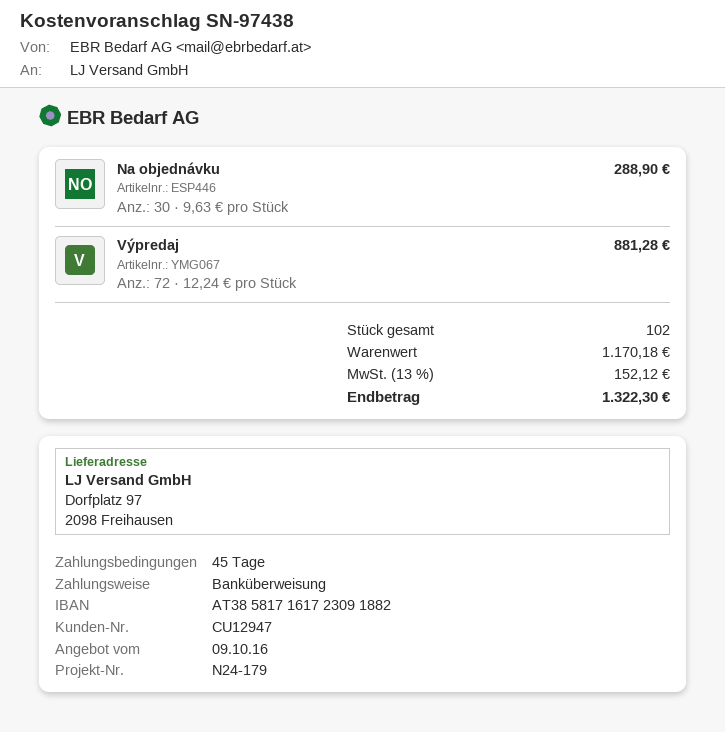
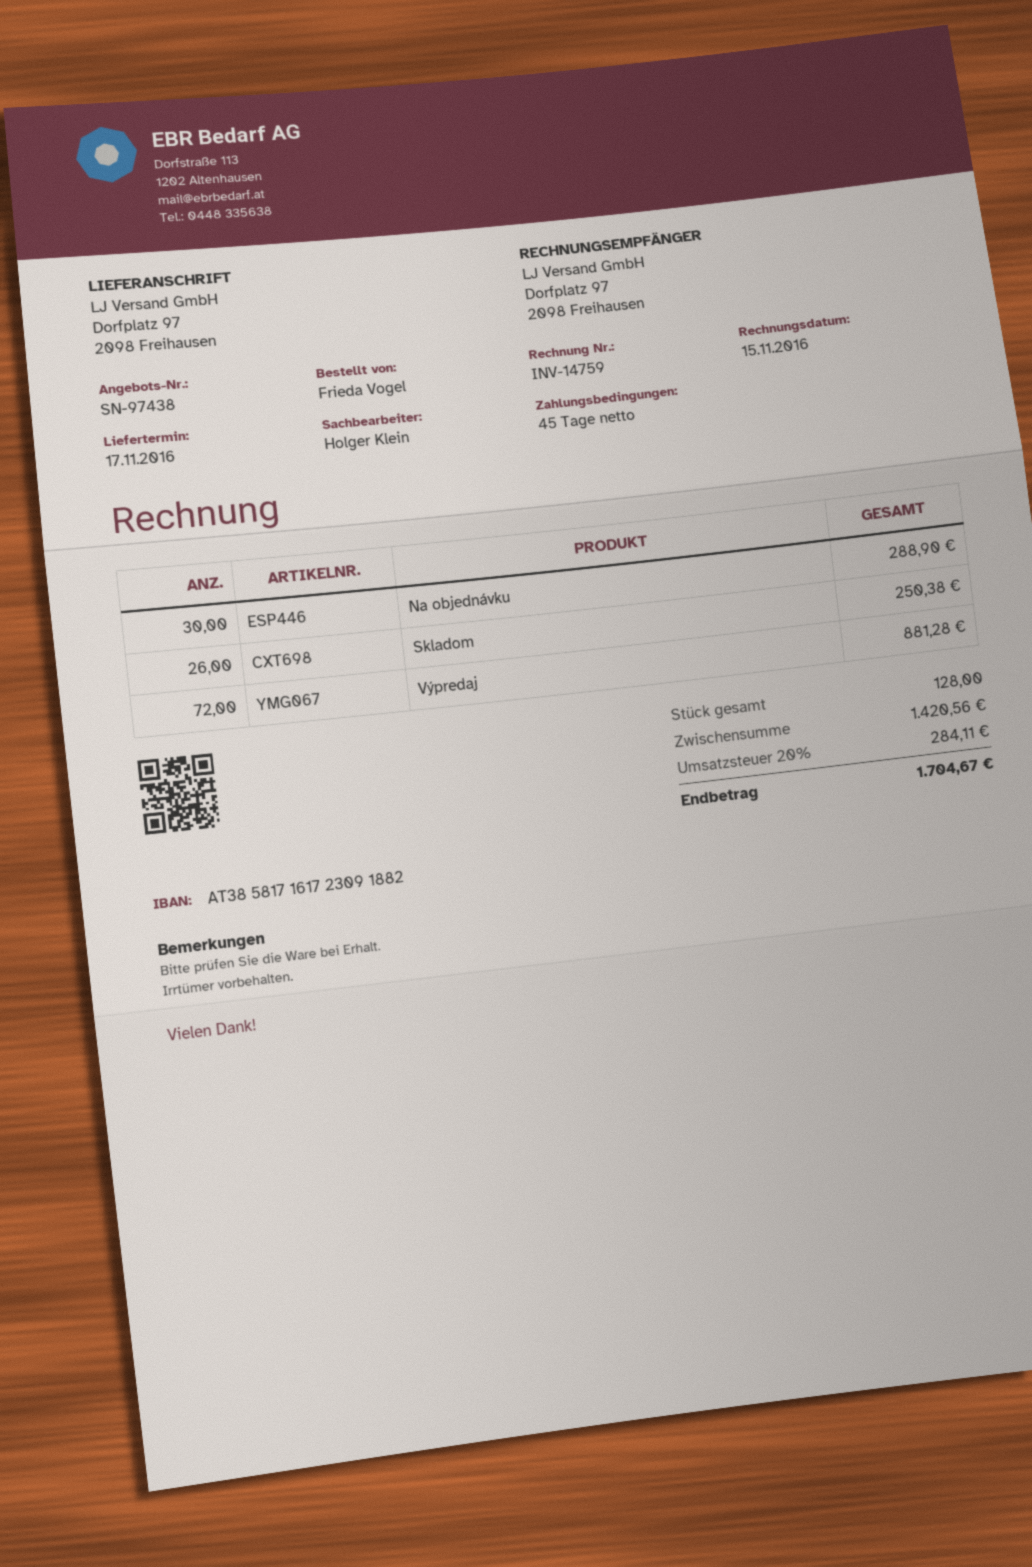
Skladom: none -> 26 for 250.38
total quantity: 102 -> 128
subtotal: 1170.18 -> 1420.56
tax: 13% = 152.12 -> 20% = 284.11
total: 1322.30 -> 1704.67

